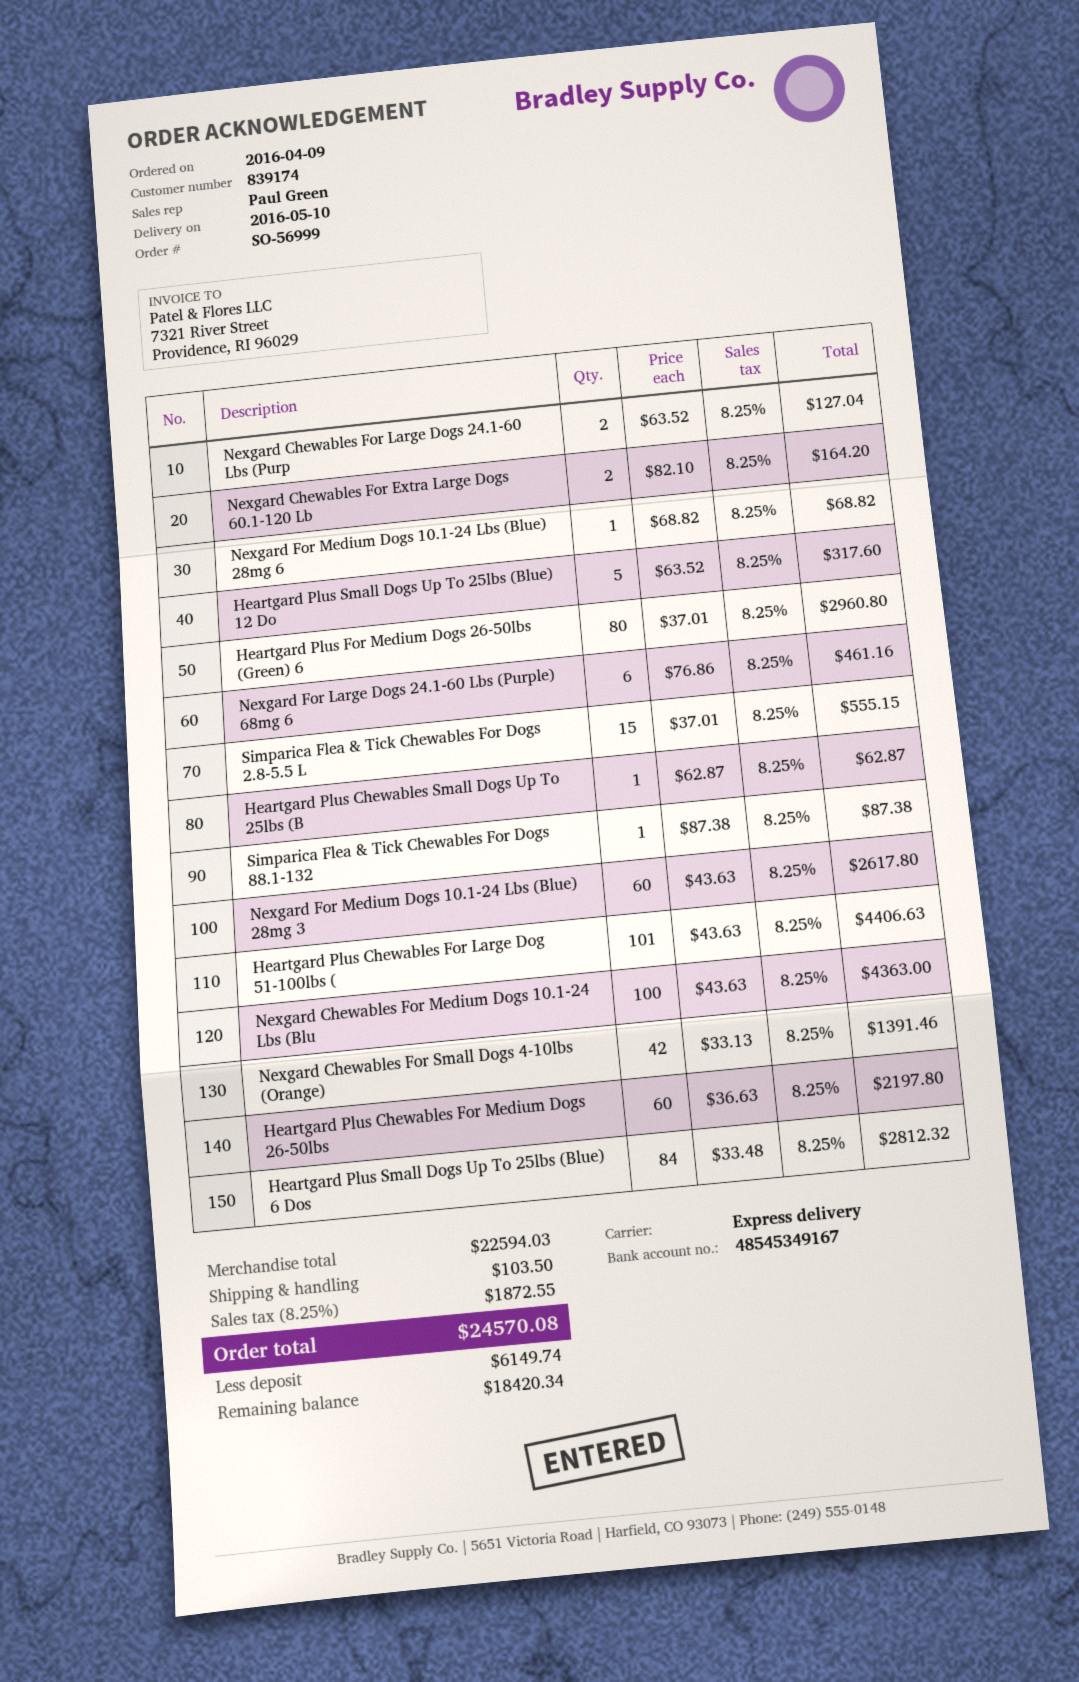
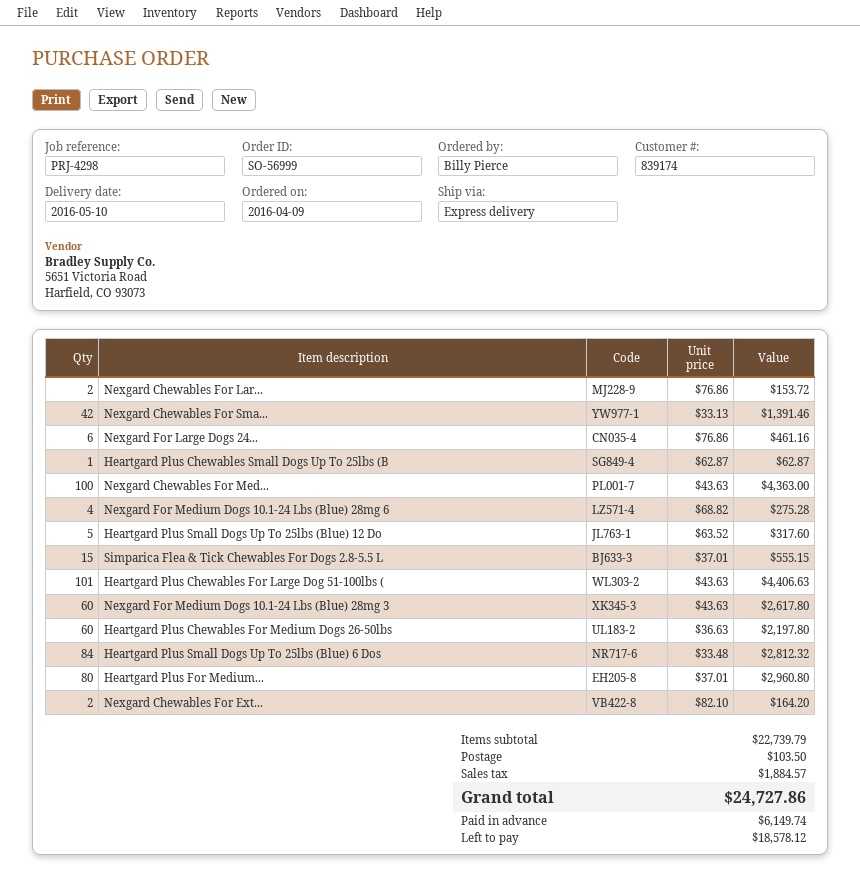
Nexgard Chewables For Large Dogs 24.1-60 Lbs (Purp: 2 x 63.52 = 127.04 -> 2 x 76.86 = 153.72
Nexgard For Medium Dogs 10.1-24 Lbs (Blue) 28mg 6: 1 x 68.82 = 68.82 -> 4 x 68.82 = 275.28
Simparica Flea & Tick Chewables For Dogs 88.1-132: 1 x 87.38 = 87.38 -> none
subtotal: 22594.03 -> 22739.79
tax: 1872.55 -> 1884.57
total: 24570.08 -> 24727.86
balance: 18420.34 -> 18578.12

